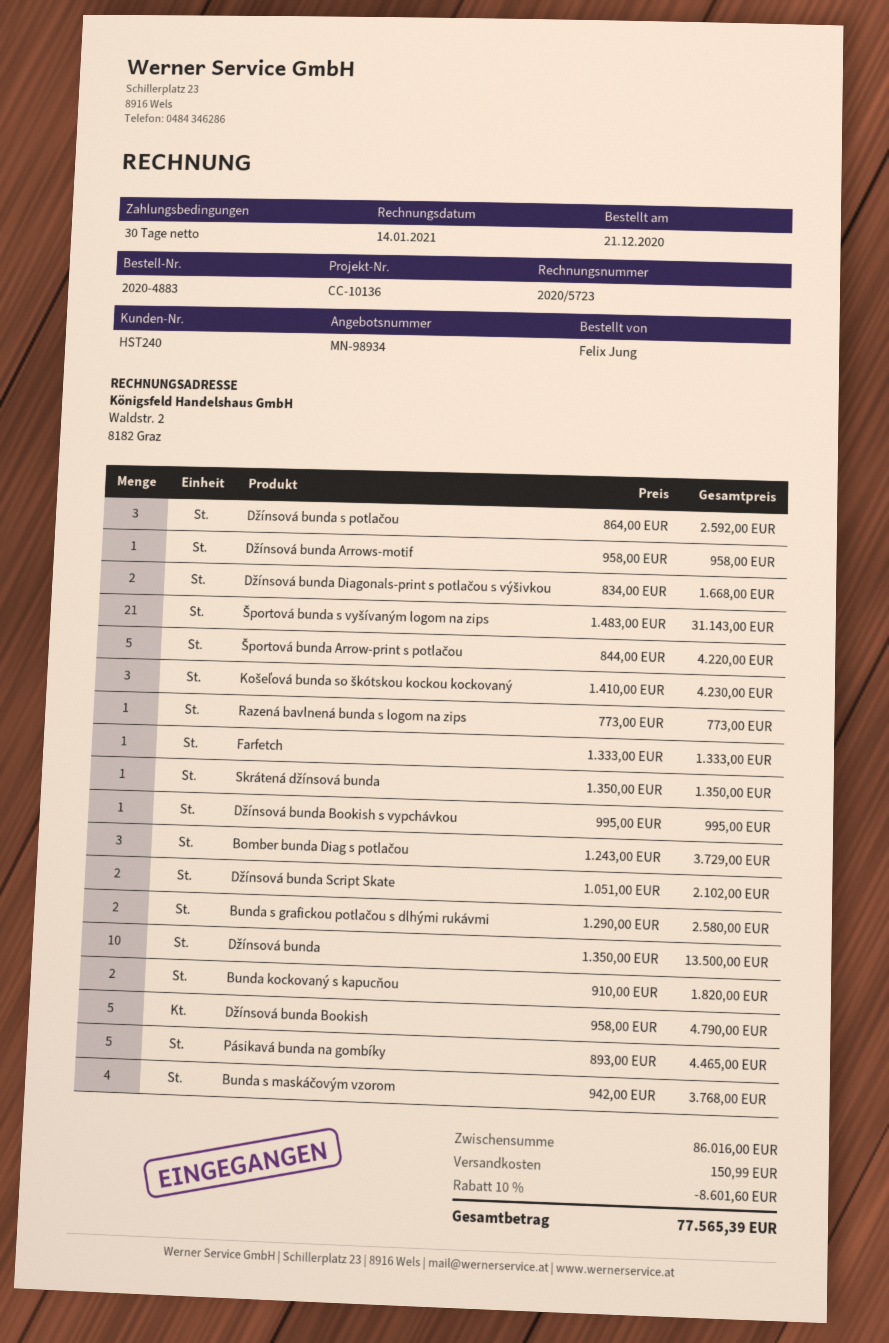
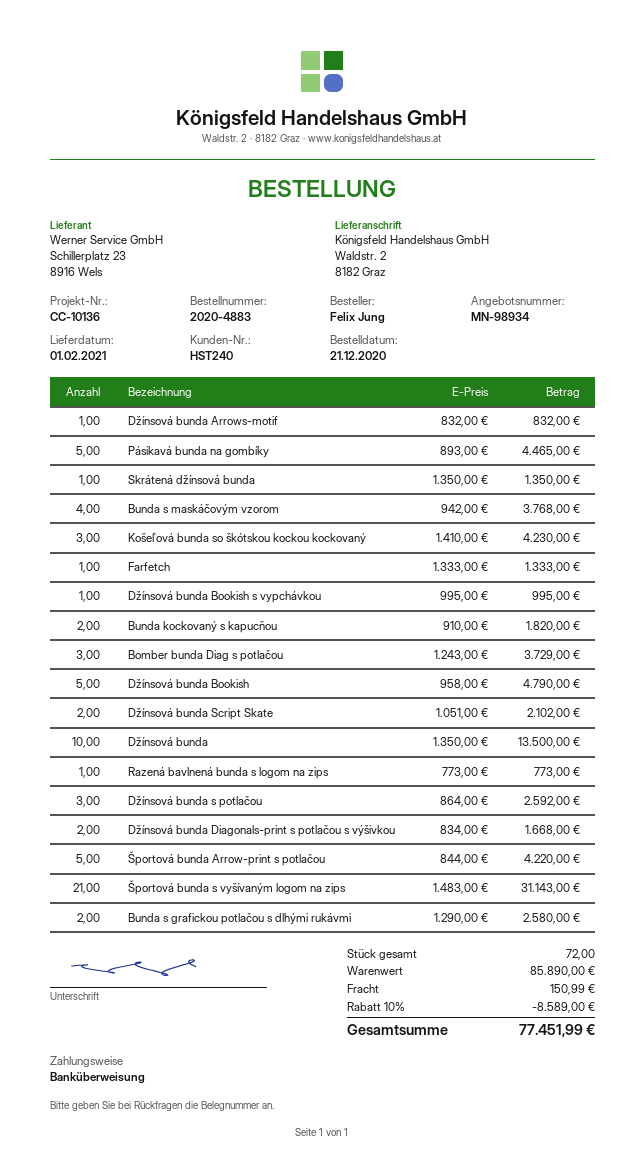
Džínsová bunda Arrows-motif: 1 x 958.00 = 958.00 -> 1 x 832.00 = 832.00
subtotal: 86016.00 -> 85890.00
discount: 10% = 8601.60 -> 10% = 8589.00
total: 77565.39 -> 77451.99

